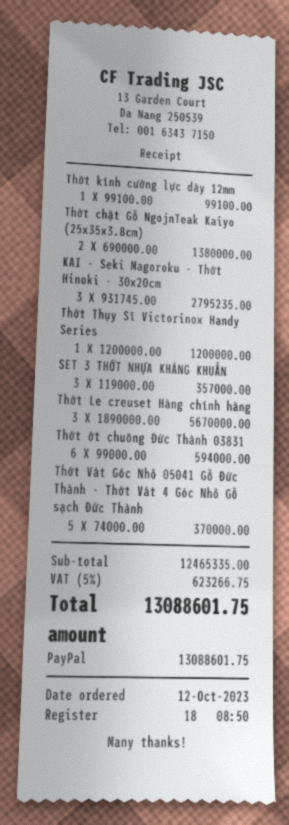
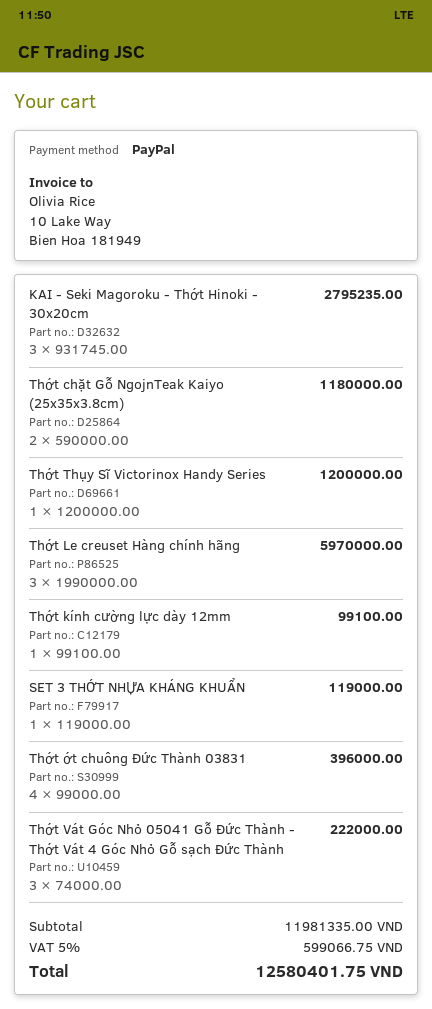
Thớt chặt Gỗ NgojnTeak Kaiyo (25x35x3.8cm): 2 x 690000.00 = 1380000.00 -> 2 x 590000.00 = 1180000.00
SET 3 THỚT NHỰA KHÁNG KHUẨN: 3 x 119000.00 = 357000.00 -> 1 x 119000.00 = 119000.00
Thớt Le creuset Hàng chính hãng: 3 x 1890000.00 = 5670000.00 -> 3 x 1990000.00 = 5970000.00
Thớt ớt chuông Đức Thành 03831: 6 x 99000.00 = 594000.00 -> 4 x 99000.00 = 396000.00
Thớt Vát Góc Nhỏ 05041 Gỗ Đức Thành - Thớt Vát 4 Góc Nhỏ Gỗ sạch Đức Thành: 5 x 74000.00 = 370000.00 -> 3 x 74000.00 = 222000.00
subtotal: 12465335.00 -> 11981335.00
tax: 5% = 623266.75 -> 5% = 599066.75
total: 13088601.75 -> 12580401.75

